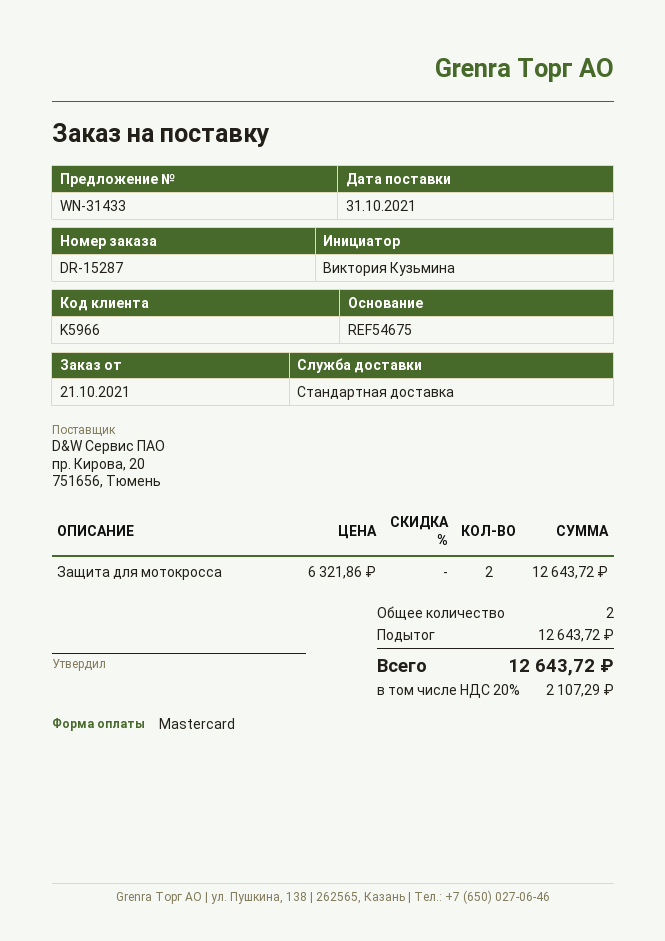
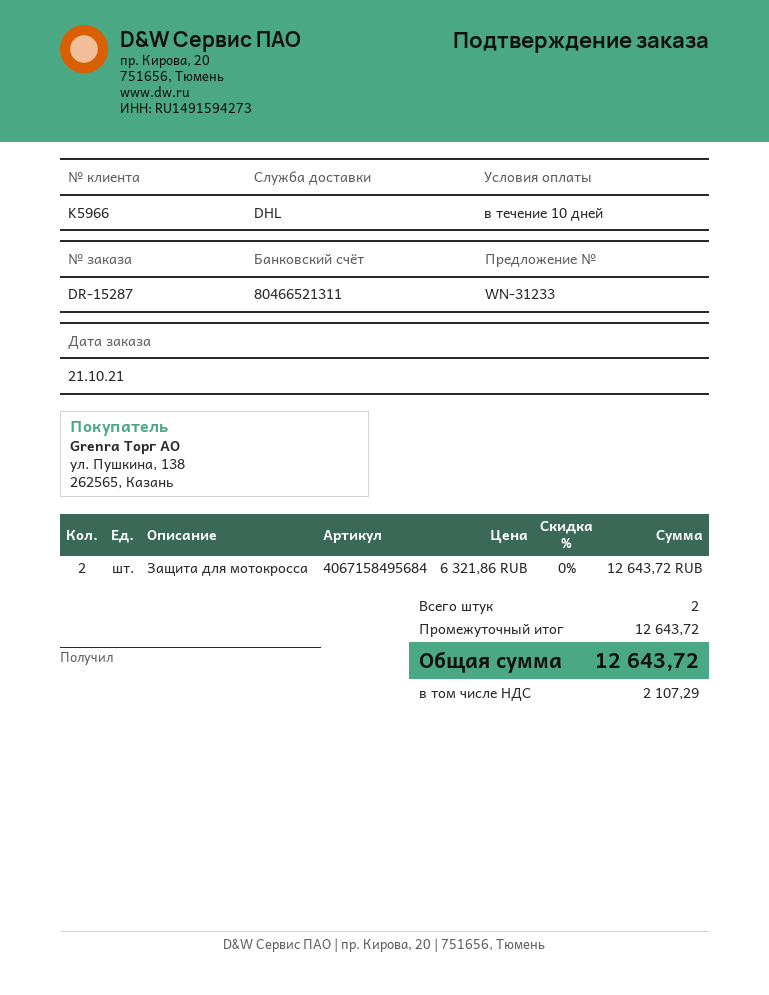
quote number: WN-31433 -> WN-31233
shipping method: standard -> DHL

